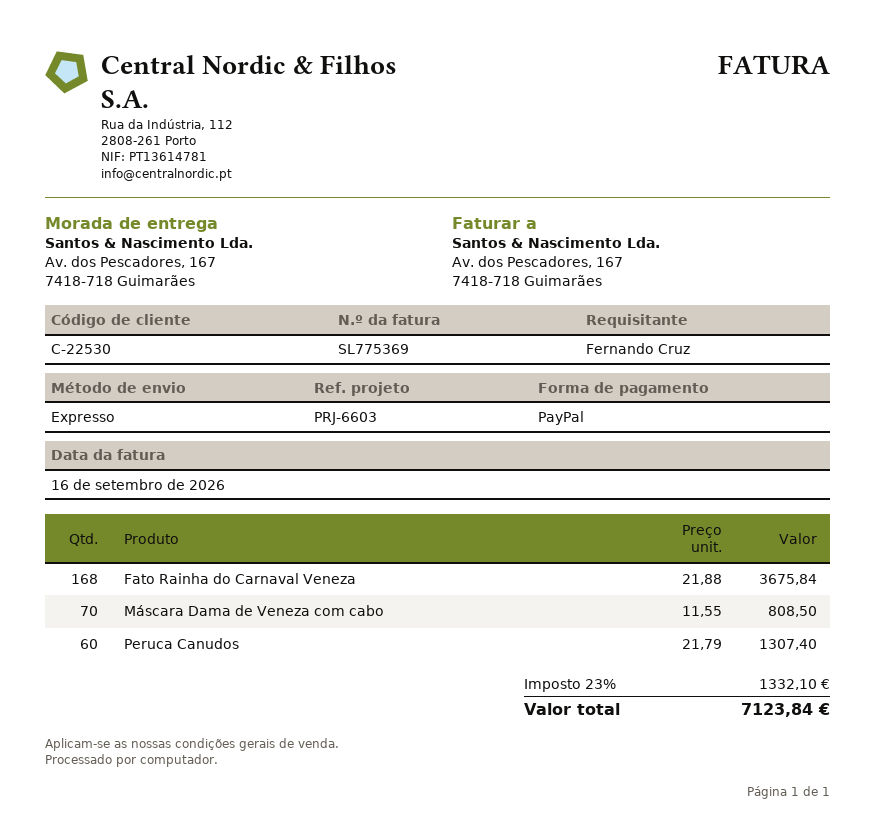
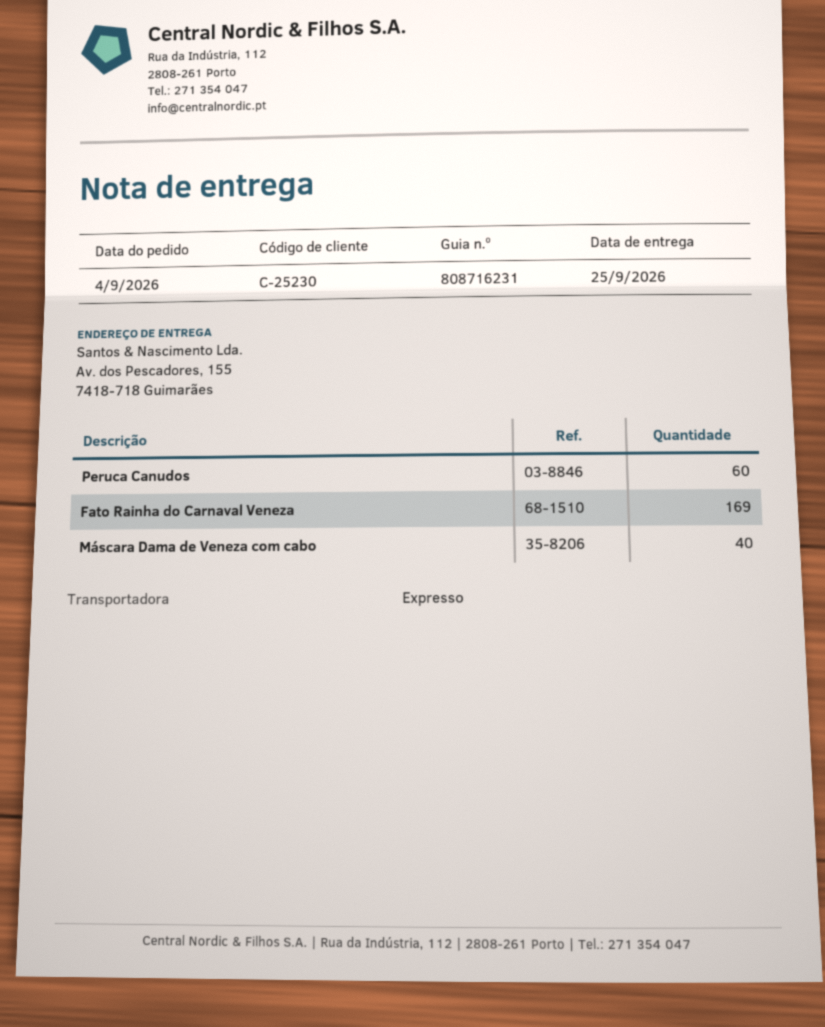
customer number: C-22530 -> C-25230
ship to: Av. dos Pescadores, 167, 7418-718 Guimarães -> Av. dos Pescadores, 155, 7418-718 Guimarães
Fato Rainha do Carnaval Veneza: 168 -> 169
Máscara Dama de Veneza com cabo: 70 -> 40

